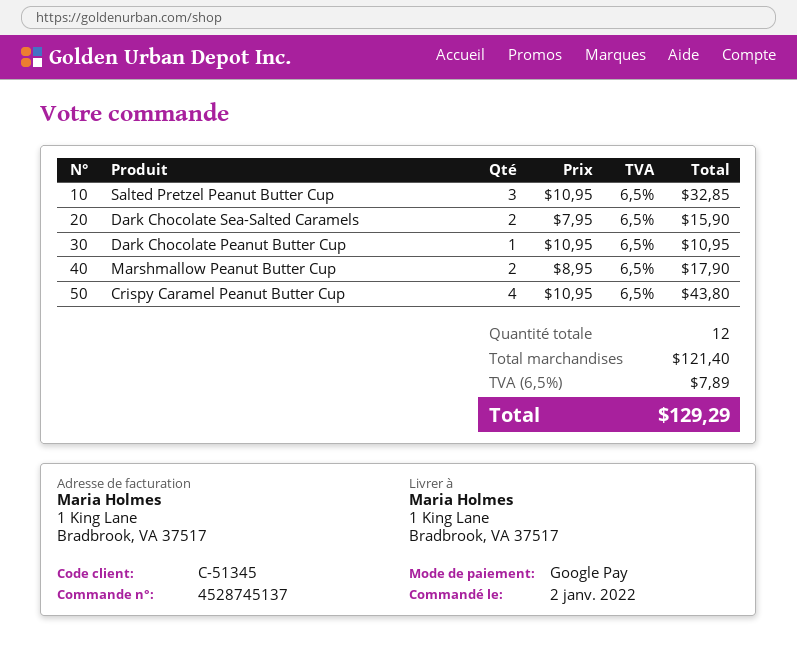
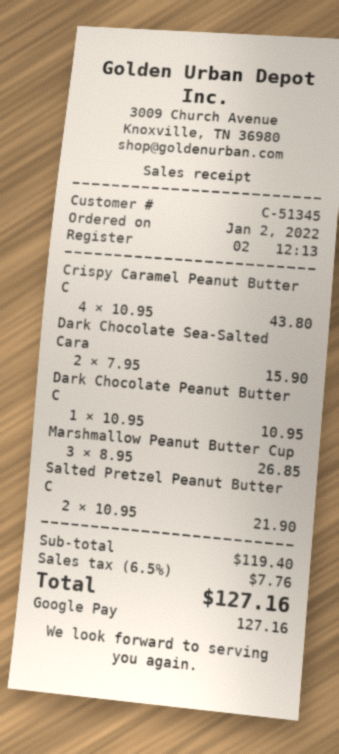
Salted Pretzel Peanut Butter Cup: 3 x 10.95 = 32.85 -> 2 x 10.95 = 21.90
Marshmallow Peanut Butter Cup: 2 x 8.95 = 17.90 -> 3 x 8.95 = 26.85
subtotal: 121.40 -> 119.40
tax: 6.5% = 7.89 -> 6.5% = 7.76
total: 129.29 -> 127.16

